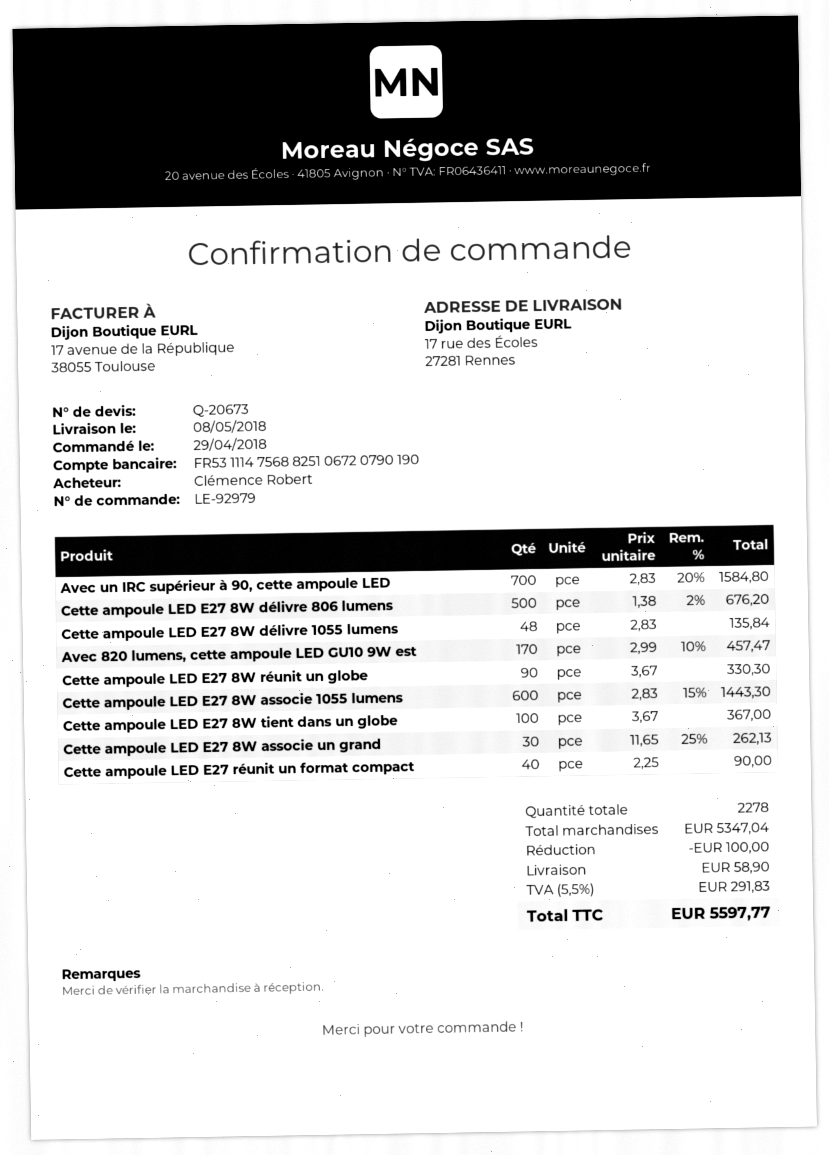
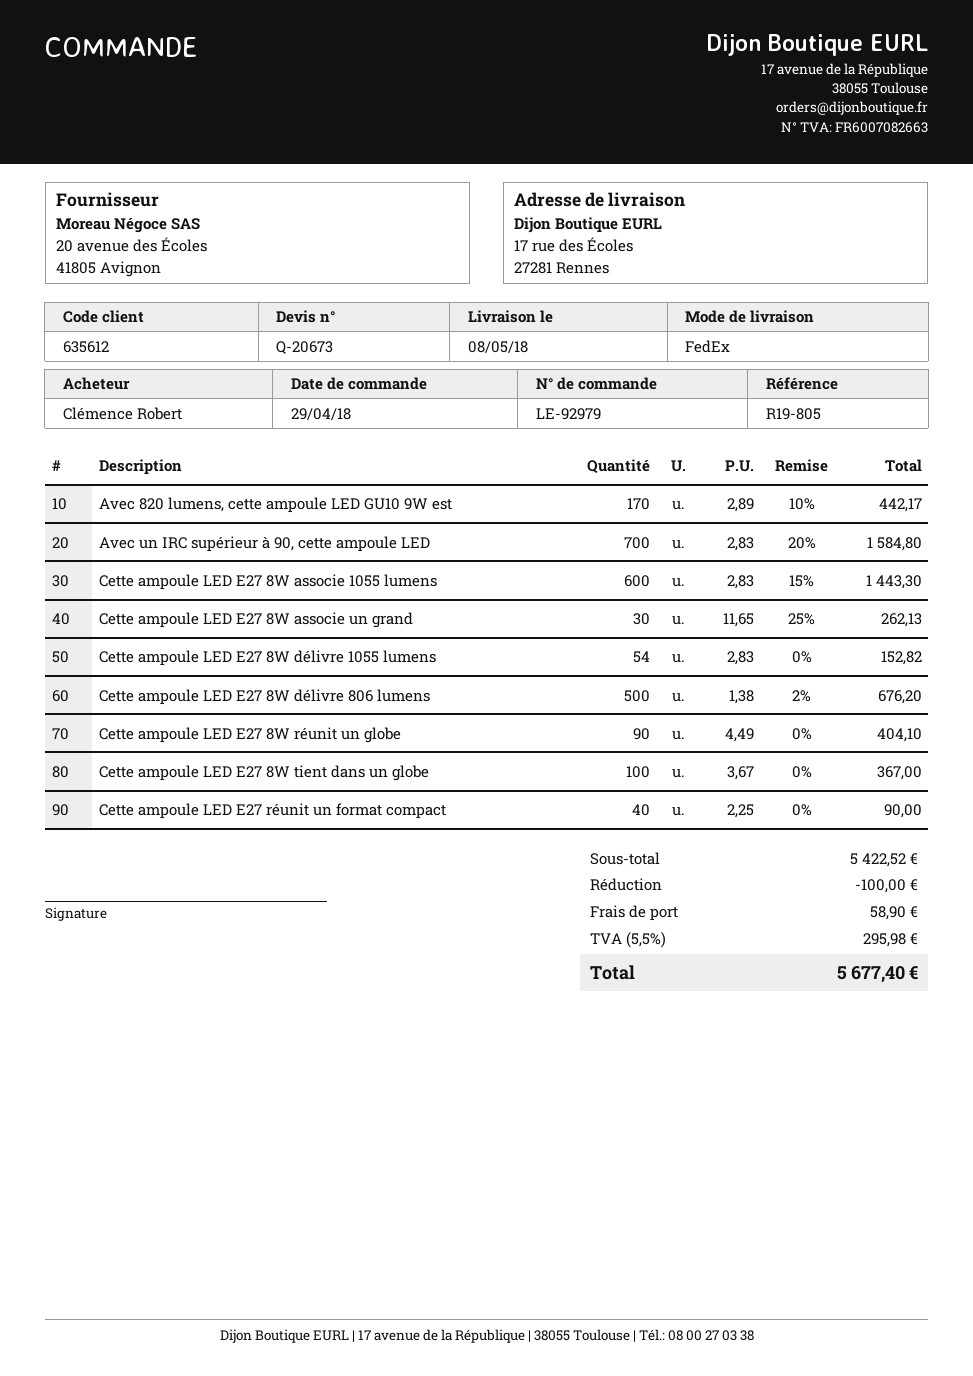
Cette ampoule LED E27 8W délivre 1055 lumens: 48 x 2.83 = 135.84 -> 54 x 2.83 = 152.82
Avec 820 lumens, cette ampoule LED GU10 9W est: 170 x 2.99 - 10% = 457.47 -> 170 x 2.89 - 10% = 442.17
Cette ampoule LED E27 8W réunit un globe: 90 x 3.67 = 330.30 -> 90 x 4.49 = 404.10
subtotal: 5347.04 -> 5422.52
tax: 5.5% = 291.83 -> 5.5% = 295.98
total: 5597.77 -> 5677.40

